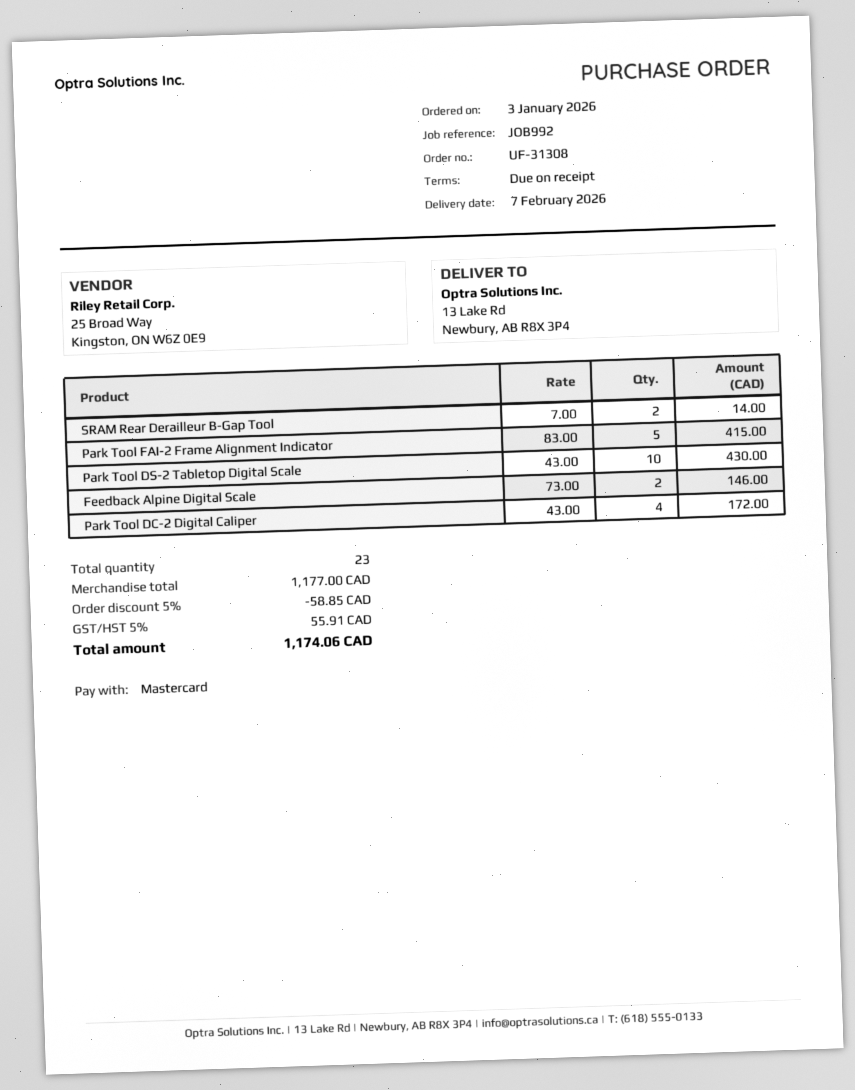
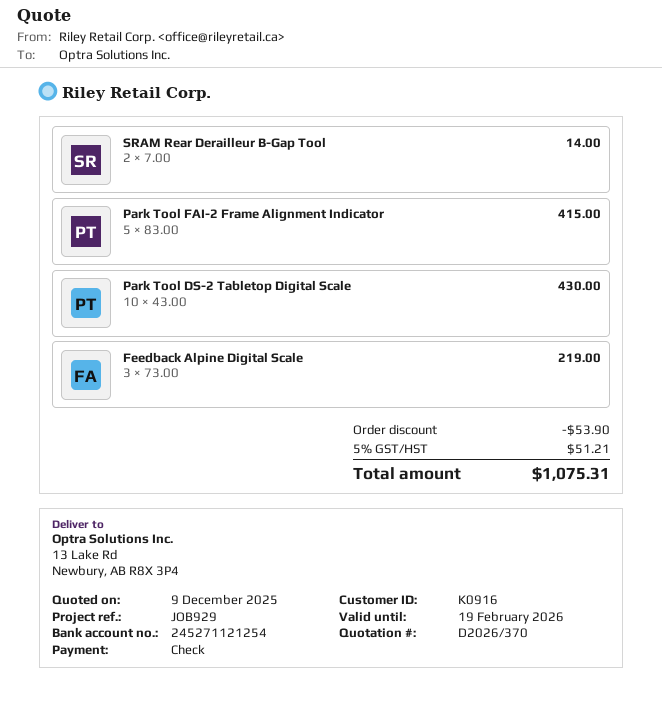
reference: JOB992 -> JOB929
payment method: Mastercard -> cheque
Feedback Alpine Digital Scale: 2 x 73.00 = 146.00 -> 3 x 73.00 = 219.00
Park Tool DC-2 Digital Caliper: 4 x 43.00 = 172.00 -> none
discount: 58.85 -> 53.90
tax: 5% = 55.91 -> 5% = 51.21
total: 1174.06 -> 1075.31

